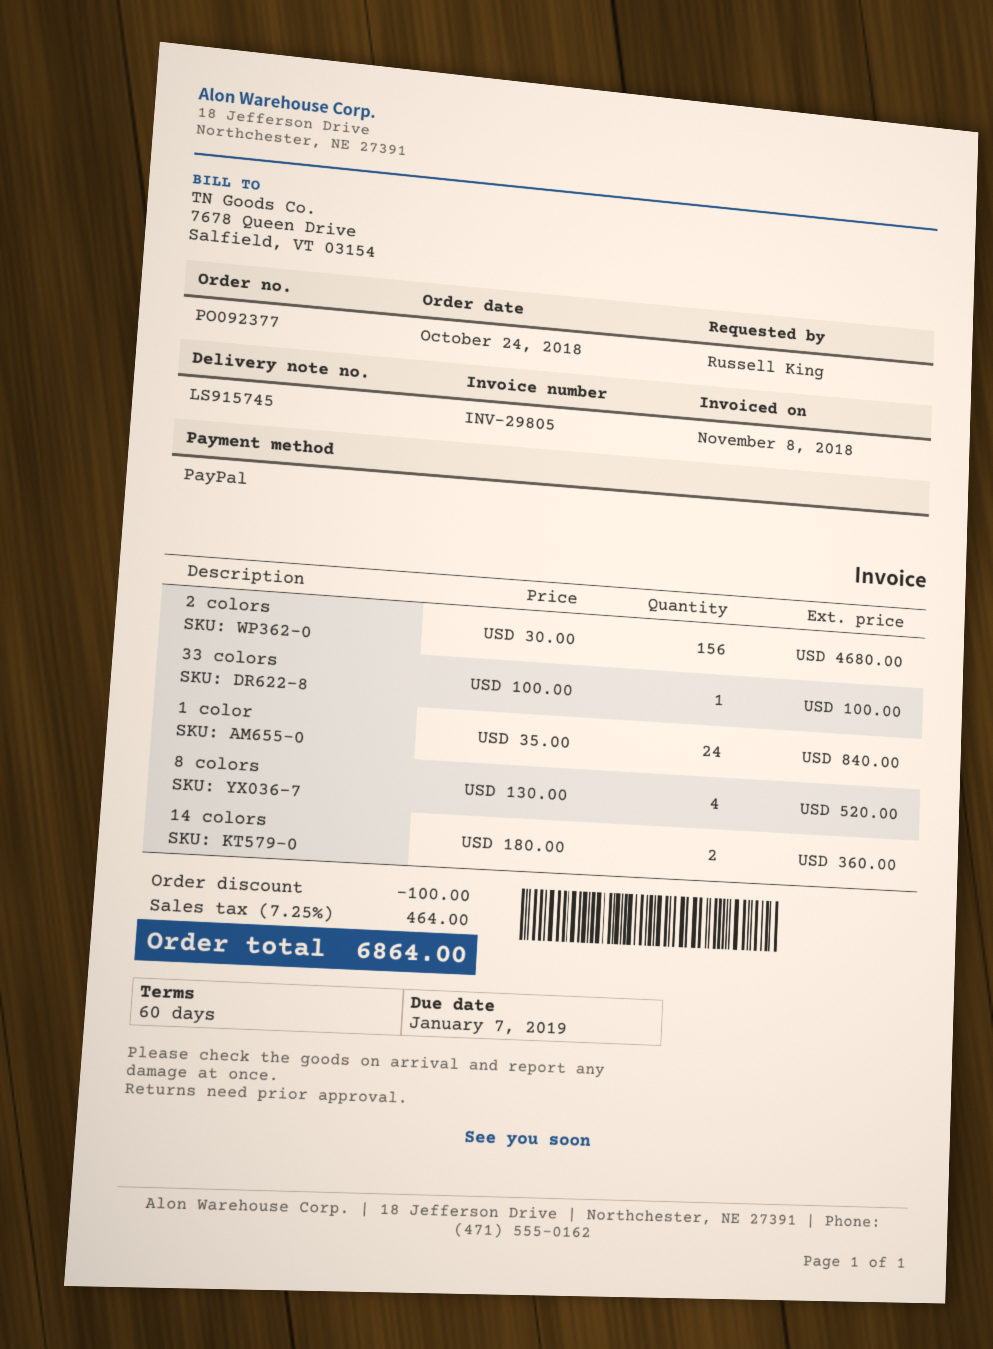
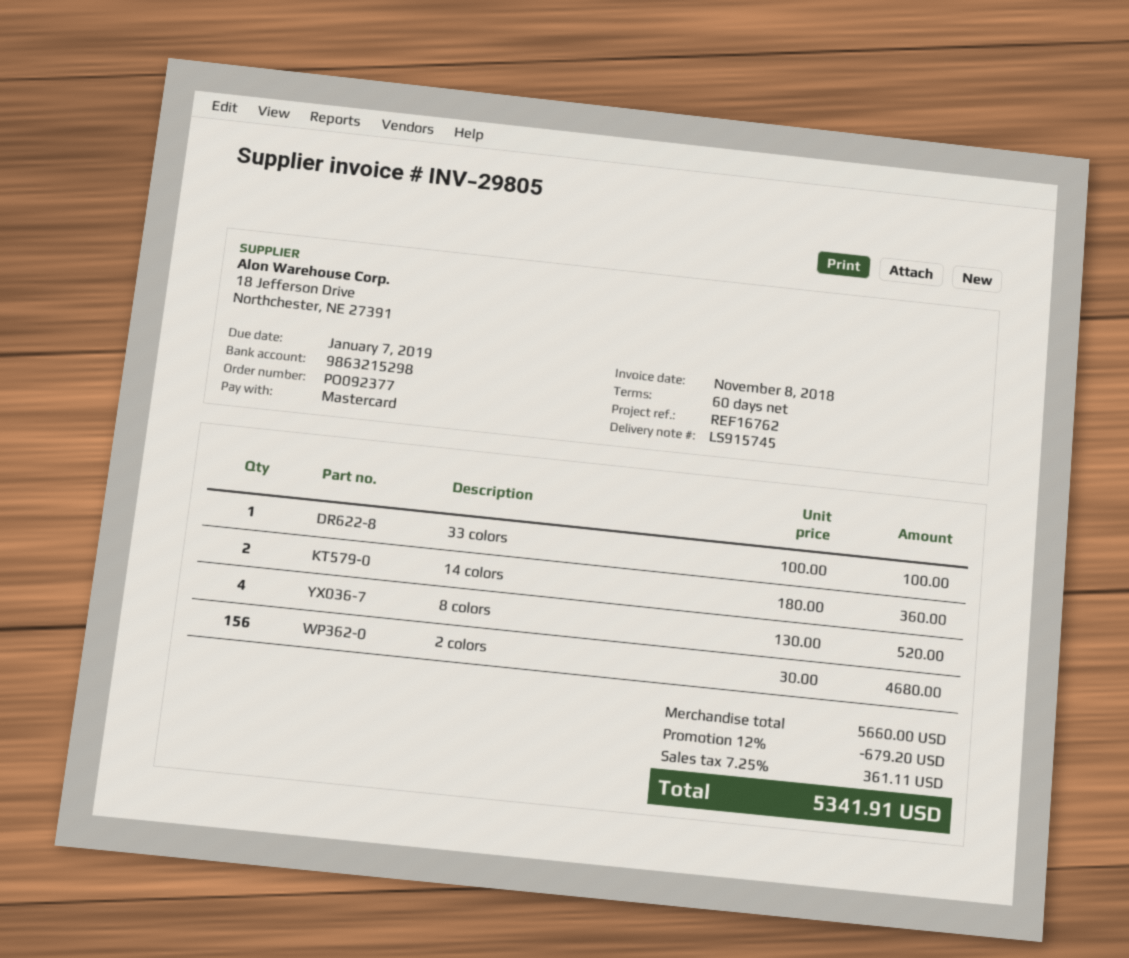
payment method: PayPal -> Mastercard
1 color: 24 x 35.00 = 840.00 -> none
discount: 100.00 -> 679.20
tax: 7.25% = 464.00 -> 7.25% = 361.11
total: 6864.00 -> 5341.91

